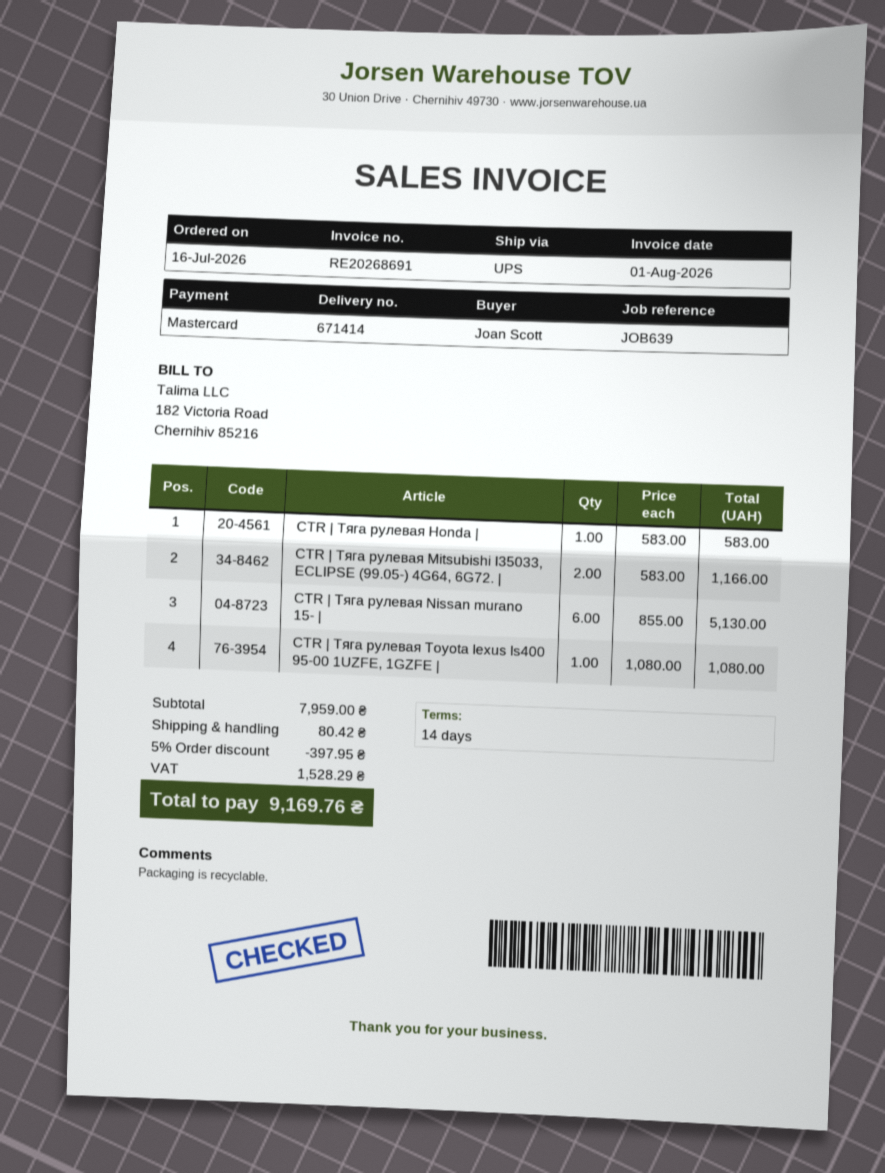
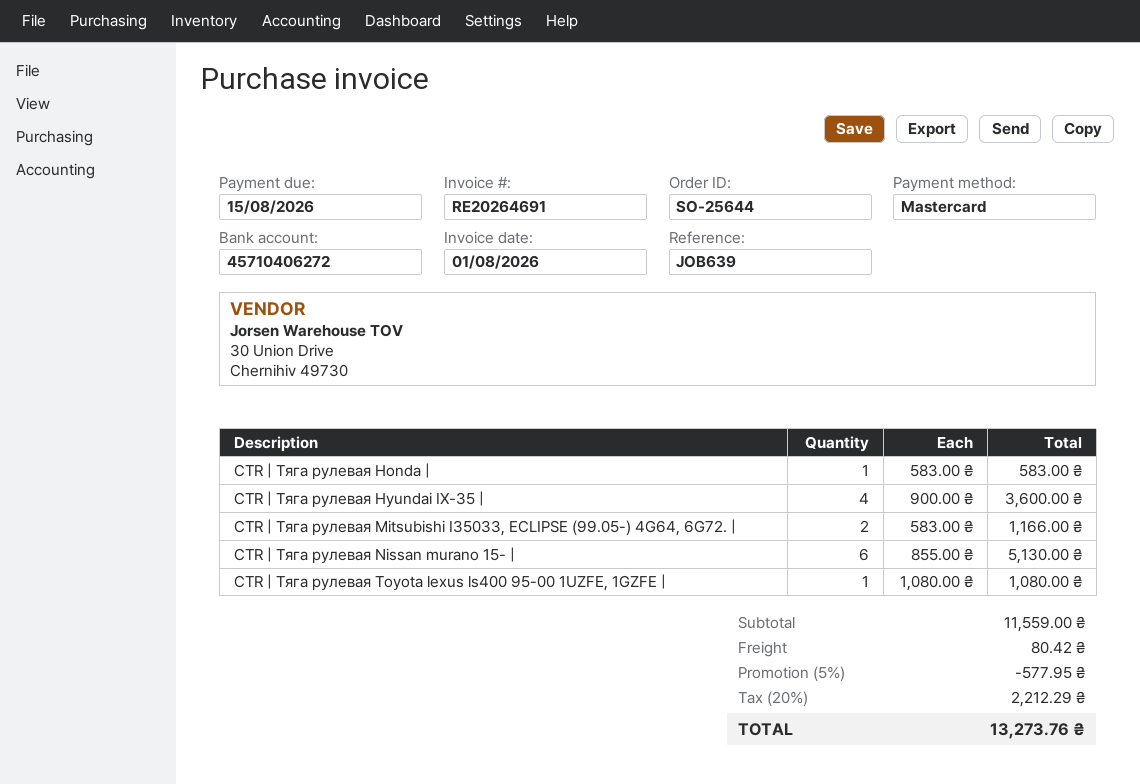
invoice number: RE20268691 -> RE20264691
CTR | Тяга рулевая Hyundai IX-35 |: none -> 4 x 900.00 = 3600.00
subtotal: 7959.00 -> 11559.00
discount: 5% = 397.95 -> 5% = 577.95
tax: 1528.29 -> 2212.29
total: 9169.76 -> 13273.76

